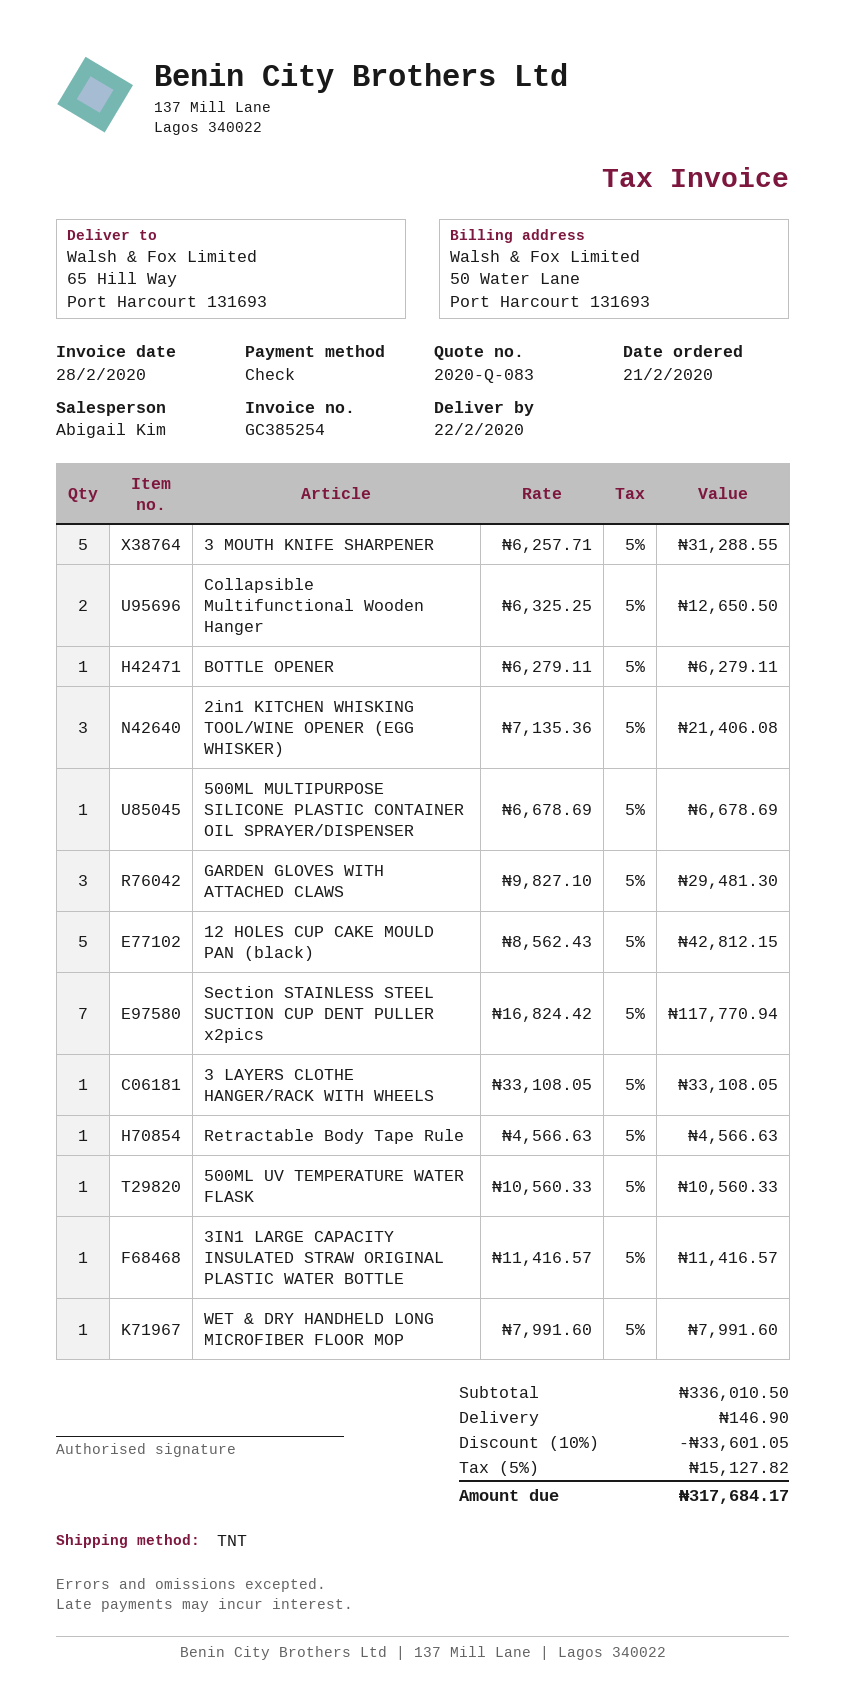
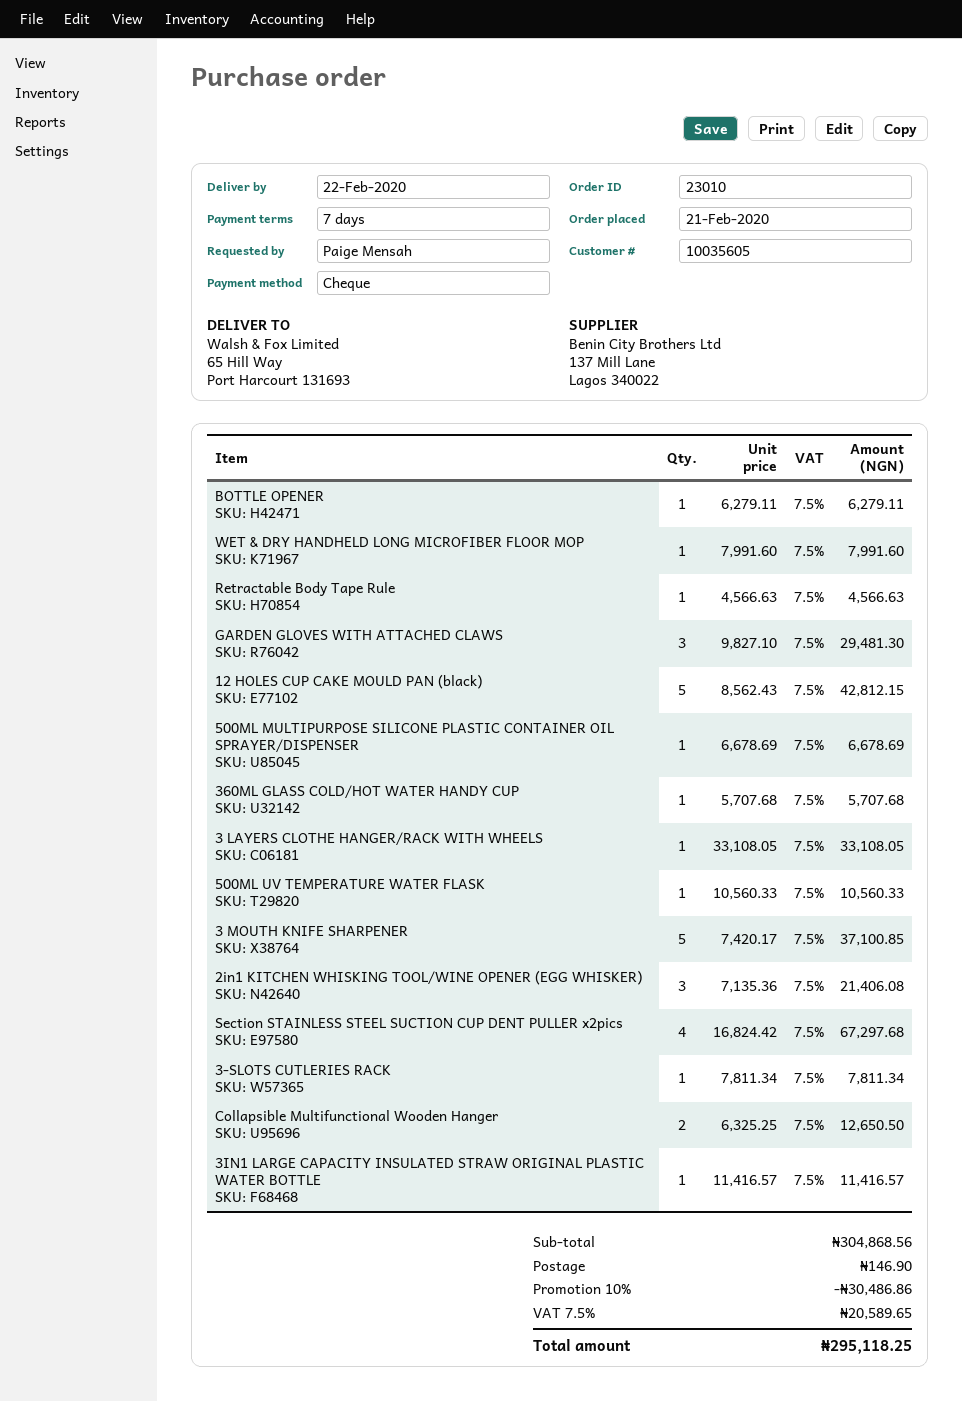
3 MOUTH KNIFE SHARPENER: 5 x 6257.71 = 31288.55 -> 5 x 7420.17 = 37100.85
Section STAINLESS STEEL SUCTION CUP DENT PULLER x2pics: 7 x 16824.42 = 117770.94 -> 4 x 16824.42 = 67297.68
360ML GLASS COLD/HOT WATER HANDY CUP: none -> 1 x 5707.68 = 5707.68
3-SLOTS CUTLERIES RACK: none -> 1 x 7811.34 = 7811.34
subtotal: 336010.50 -> 304868.56
discount: 10% = 33601.05 -> 10% = 30486.86
tax: 5% = 15127.82 -> 7.5% = 20589.65
total: 317684.17 -> 295118.25

